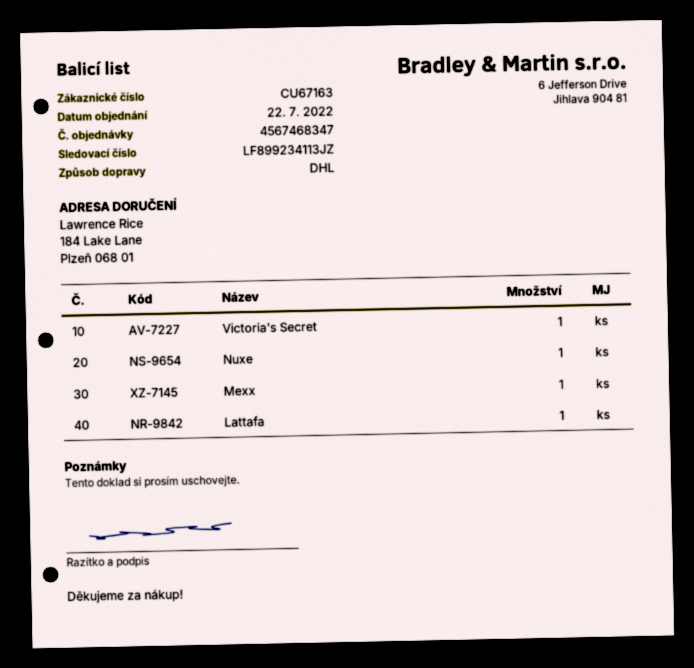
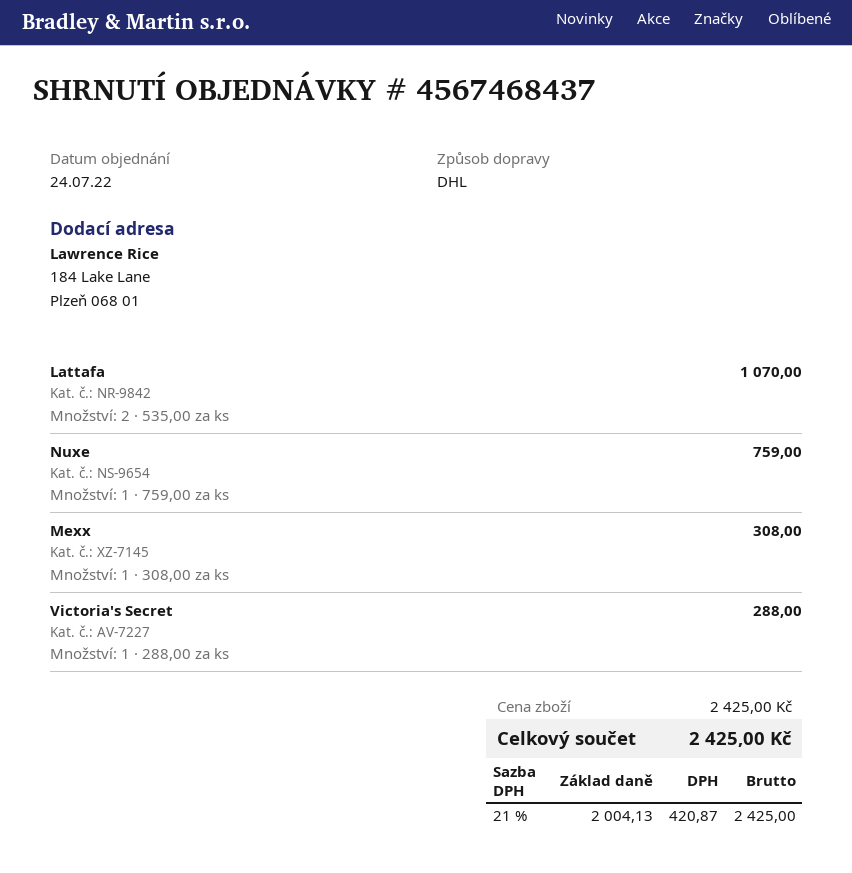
order number: 4567468347 -> 4567468437
order date: 2022-07-22 -> 2022-07-24
Lattafa: 1 -> 2

